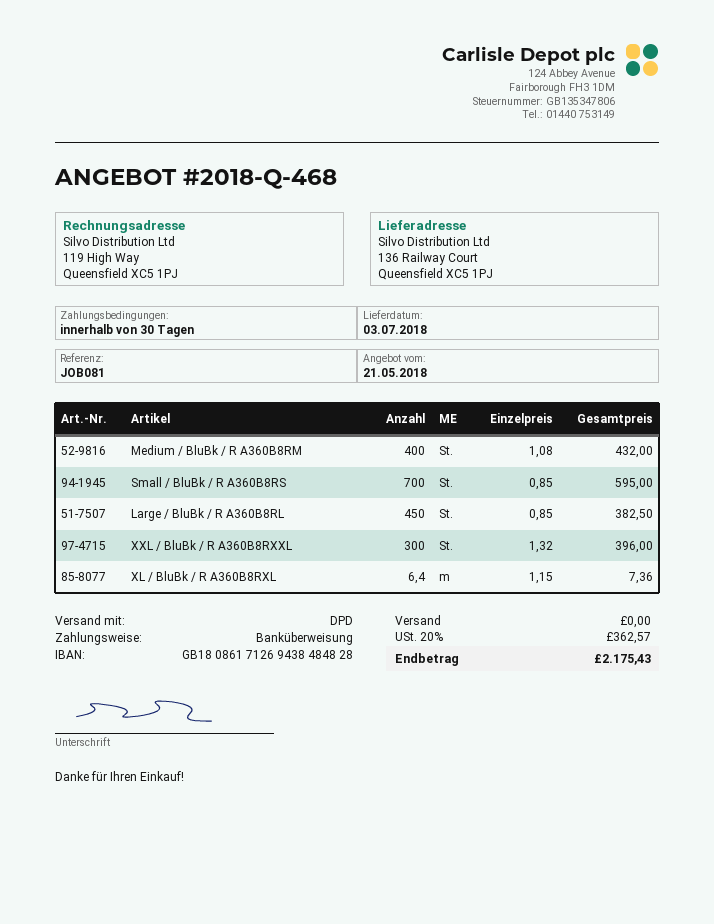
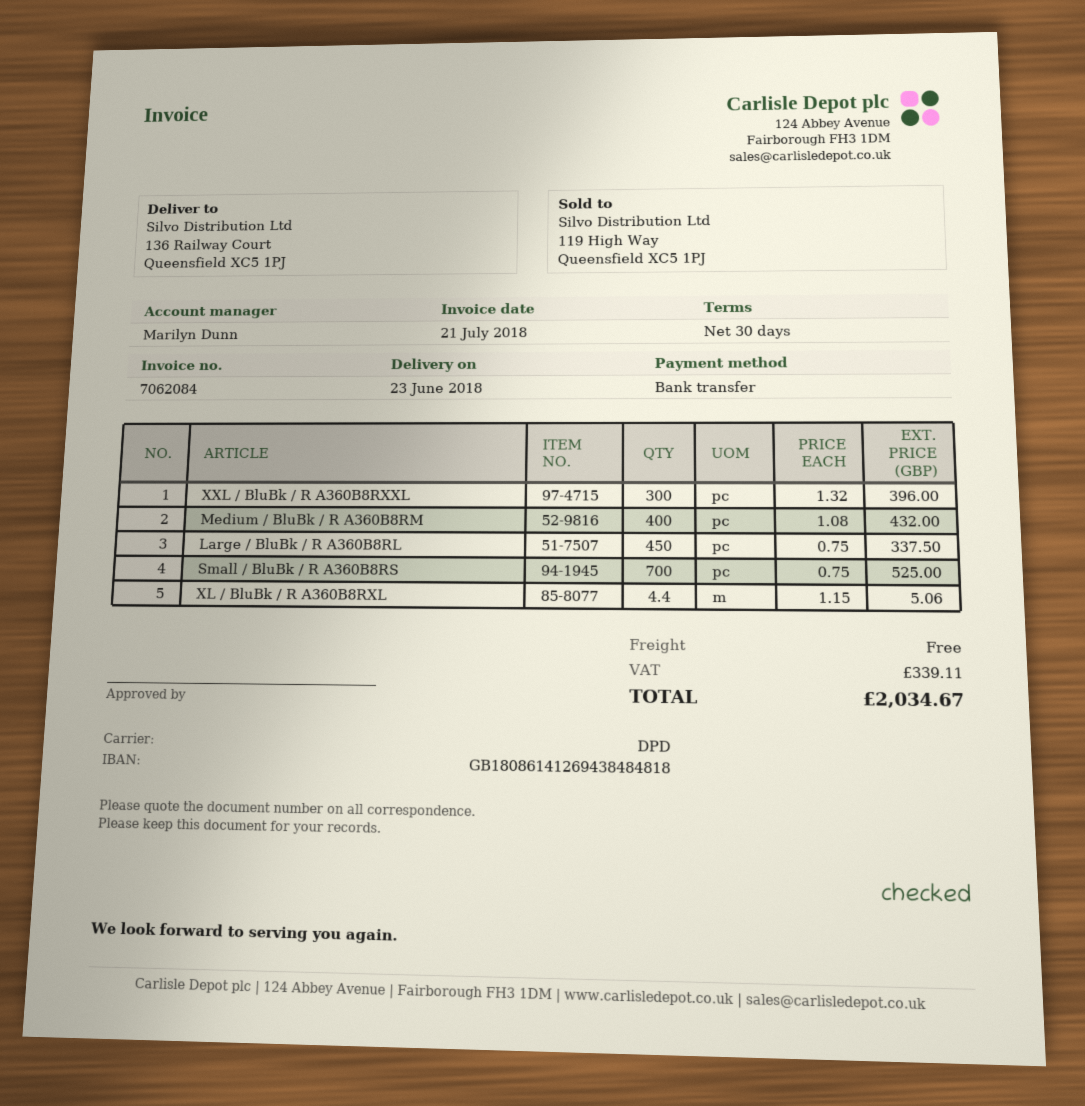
delivery date: 2018-07-03 -> 2018-06-23
bank account: GB18086171269438484828 -> GB18086141269438484818
Small / BluBk / R A360B8RS: 700 x 0.85 = 595.00 -> 700 x 0.75 = 525.00
Large / BluBk / R A360B8RL: 450 x 0.85 = 382.50 -> 450 x 0.75 = 337.50
XL / BluBk / R A360B8RXL: 6.4 x 1.15 = 7.36 -> 4.4 x 1.15 = 5.06
tax: 362.57 -> 339.11
total: 2175.43 -> 2034.67

